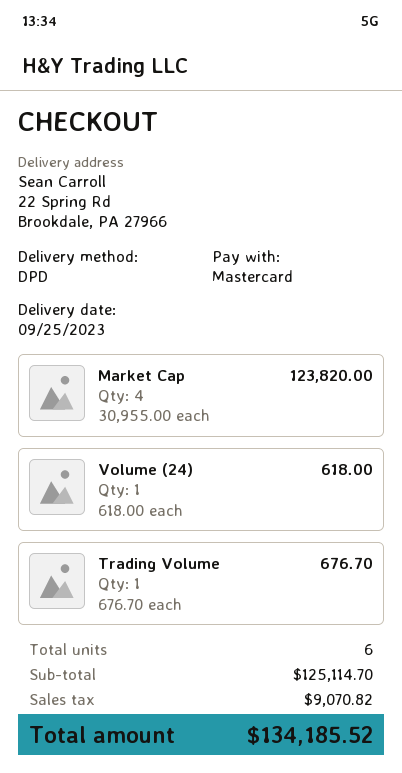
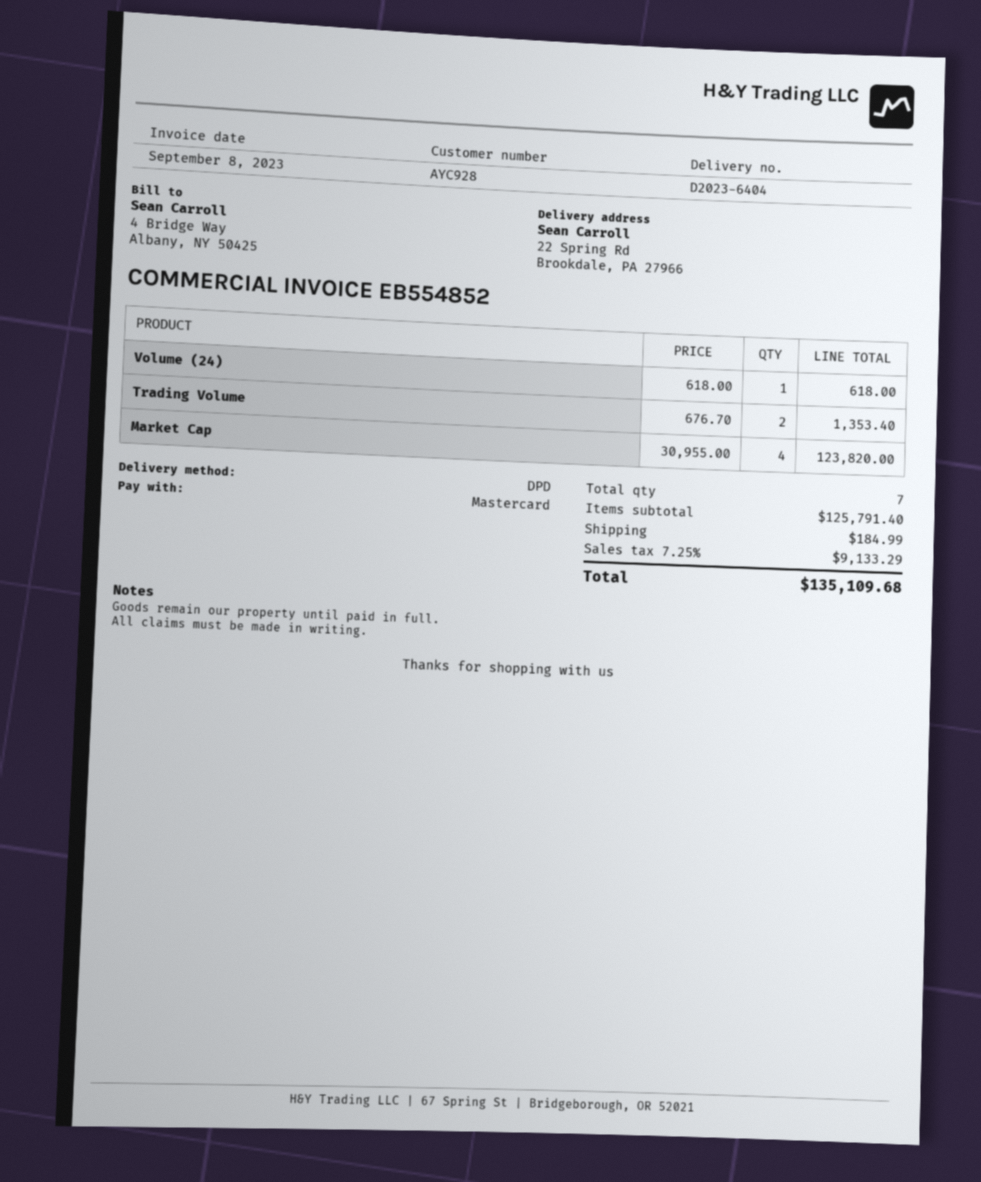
Trading Volume: 1 x 676.70 = 676.70 -> 2 x 676.70 = 1353.40
total quantity: 6 -> 7
subtotal: 125114.70 -> 125791.40
shipping: none -> 184.99
tax: 9070.82 -> 9133.29
total: 134185.52 -> 135109.68

